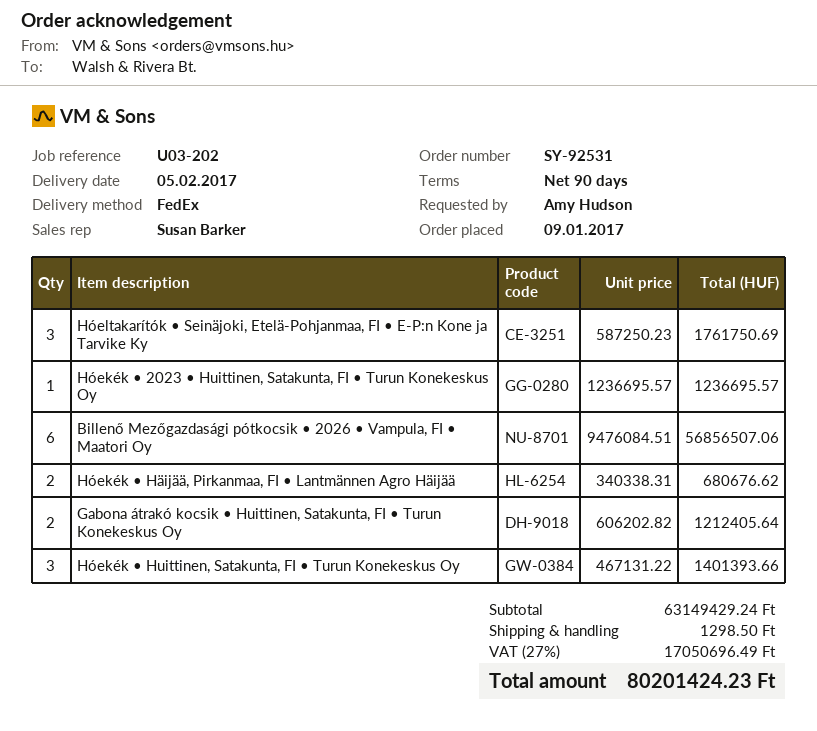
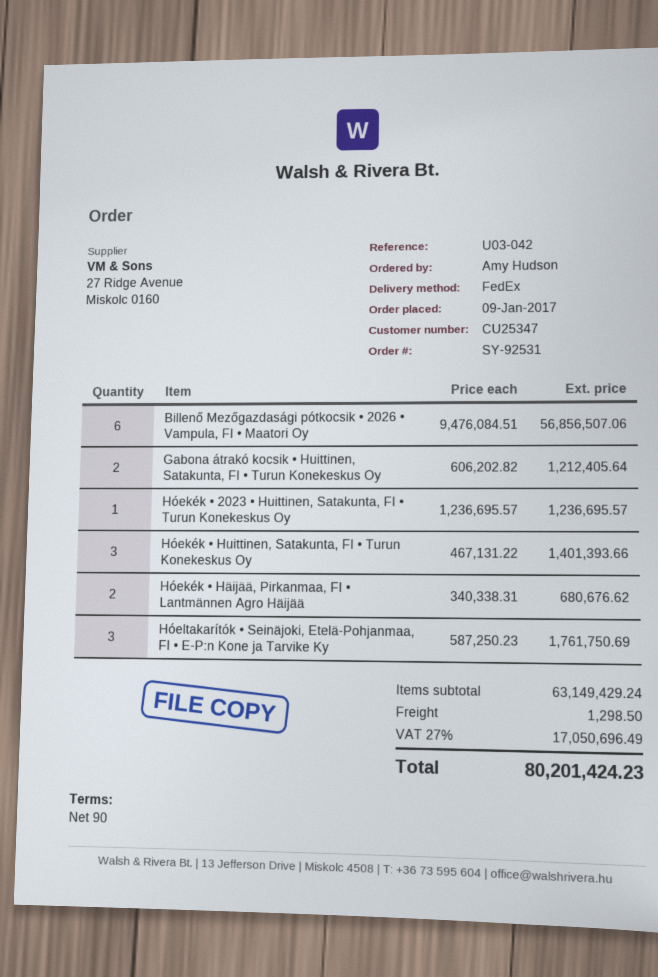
reference: U03-202 -> U03-042

